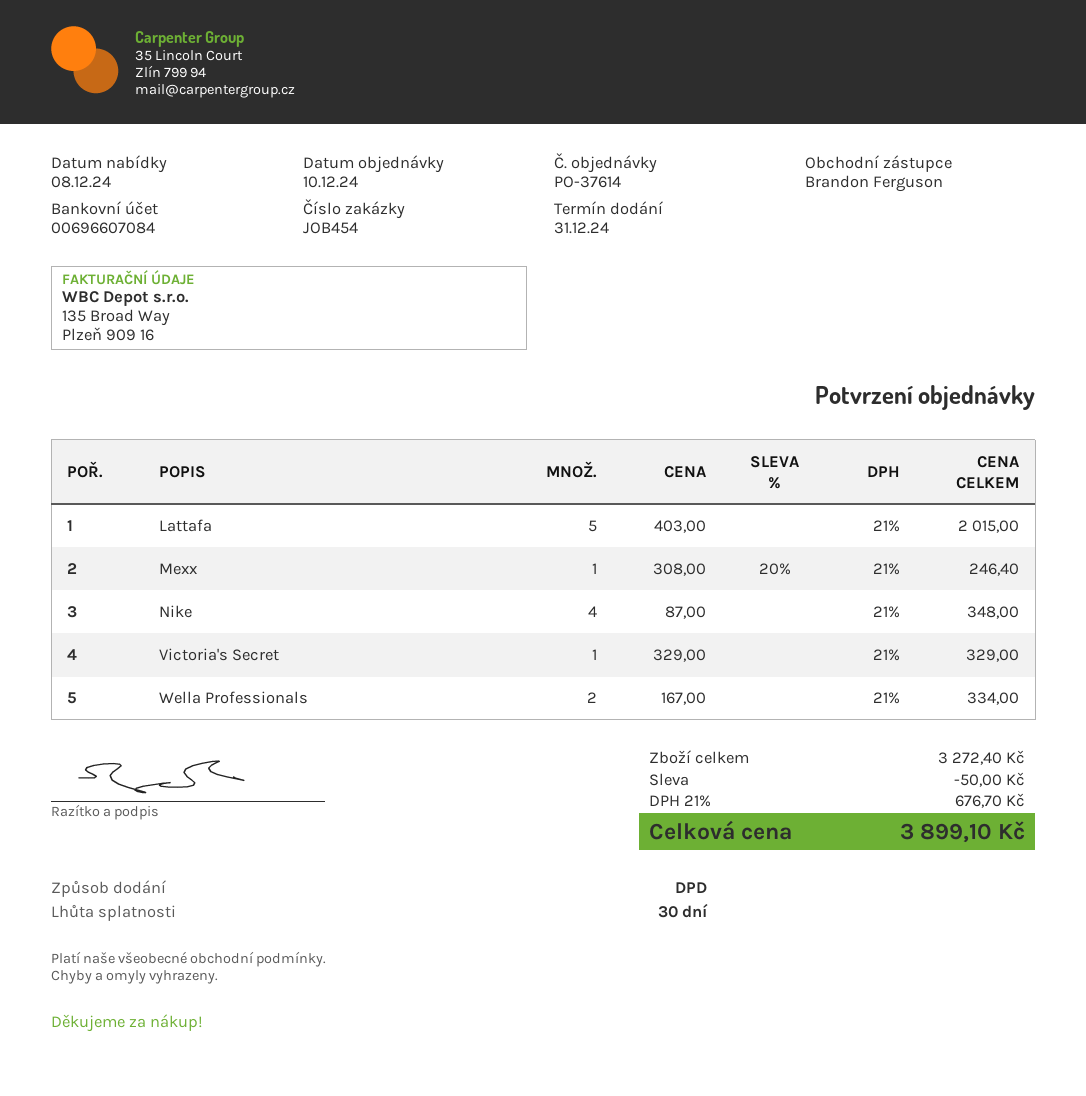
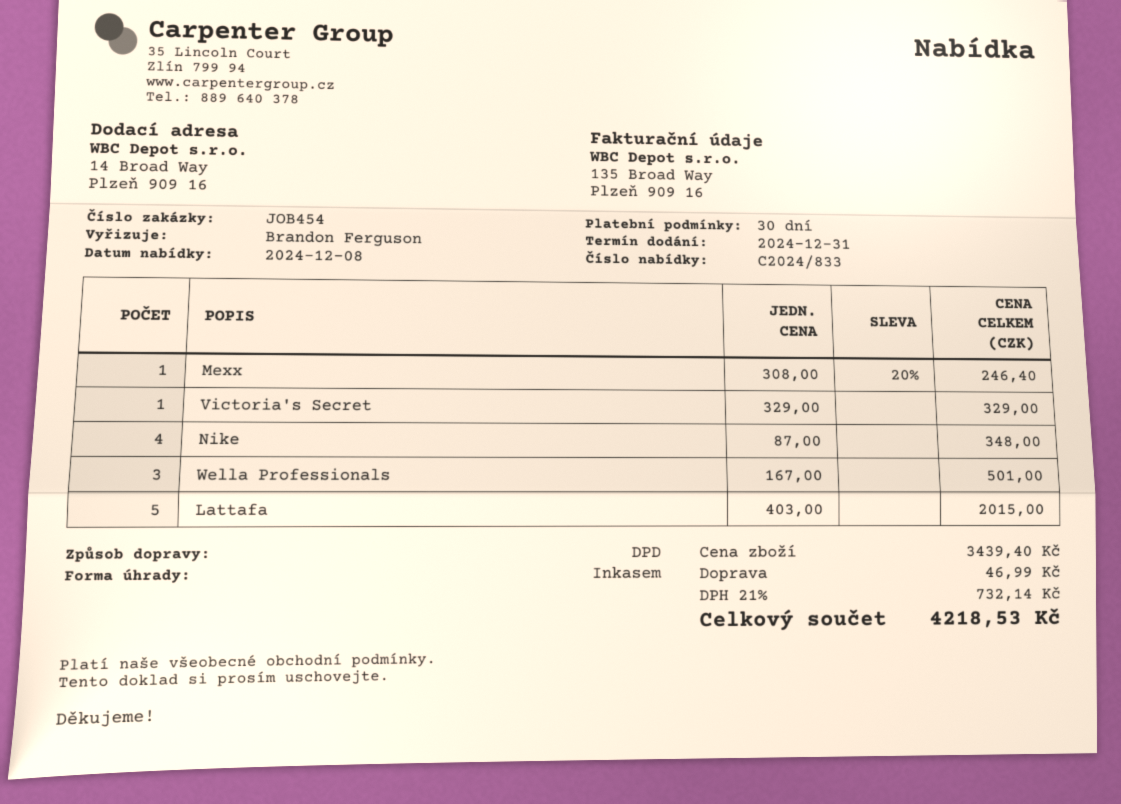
Wella Professionals: 2 x 167.00 = 334.00 -> 3 x 167.00 = 501.00
subtotal: 3272.40 -> 3439.40
discount: 50.00 -> none
shipping: none -> 46.99
tax: 21% = 676.70 -> 21% = 732.14
total: 3899.10 -> 4218.53

